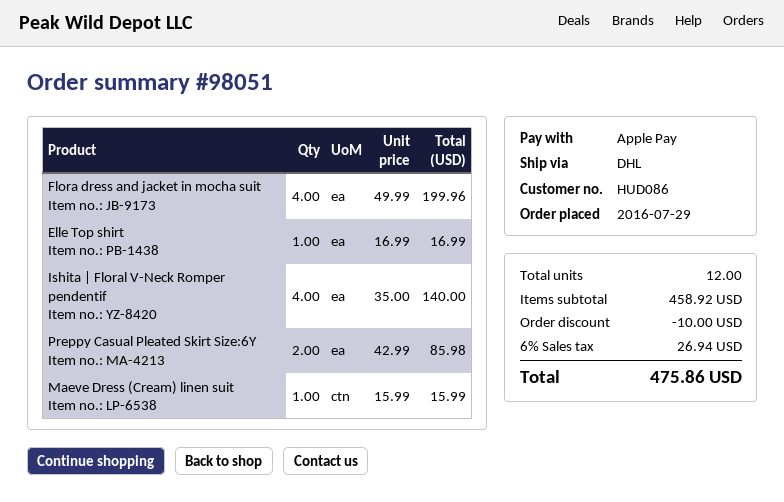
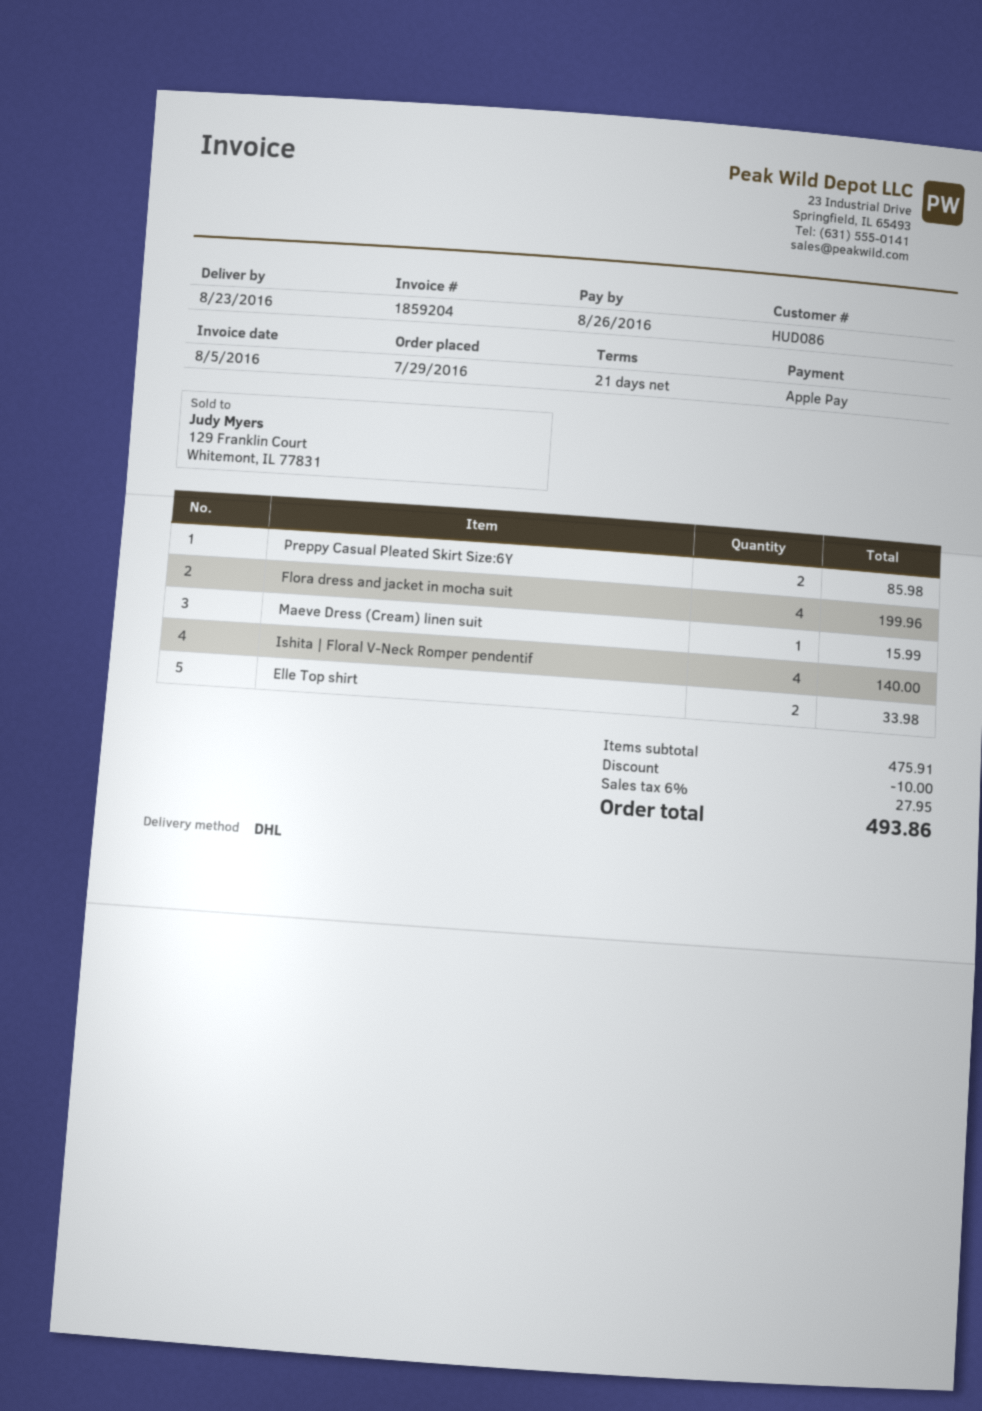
Elle Top shirt: 1 for 16.99 -> 2 for 33.98
subtotal: 458.92 -> 475.91
tax: 6% = 26.94 -> 6% = 27.95
total: 475.86 -> 493.86

